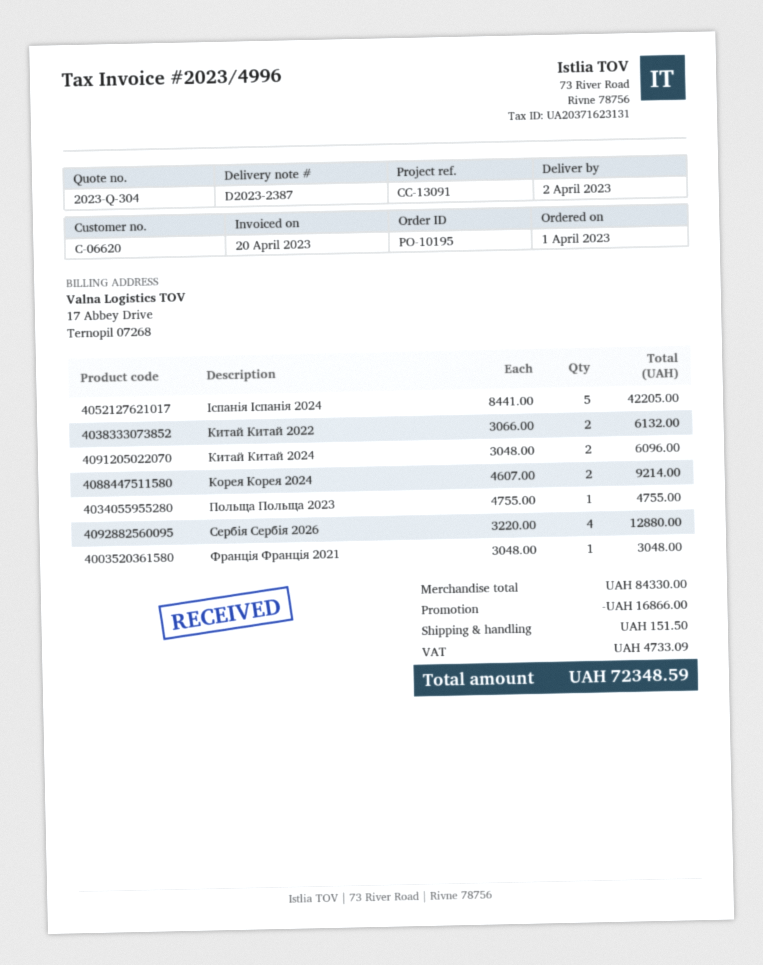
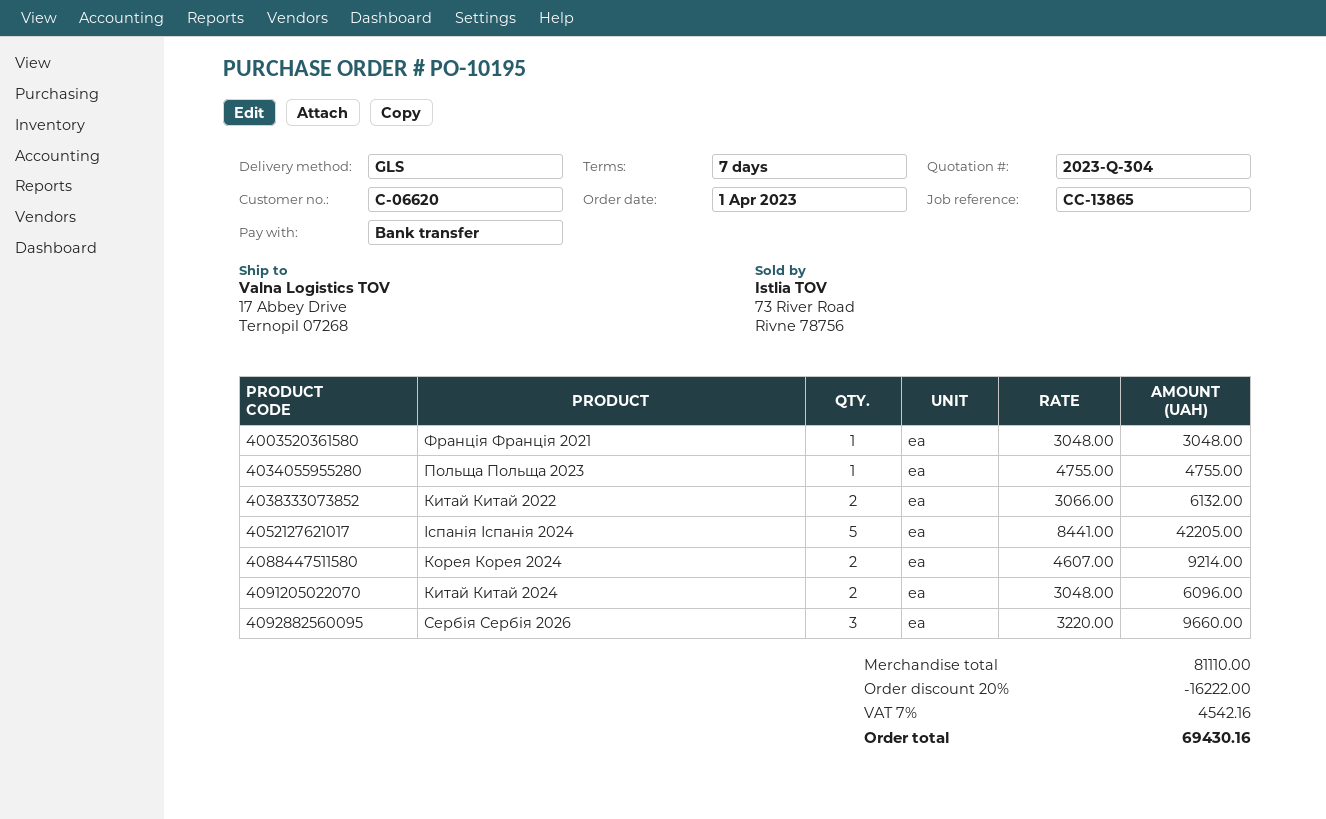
reference: CC-13091 -> CC-13865
Сербія Сербія 2026: 4 x 3220.00 = 12880.00 -> 3 x 3220.00 = 9660.00
subtotal: 84330.00 -> 81110.00
discount: 16866.00 -> 16222.00
shipping: 151.50 -> none
tax: 4733.09 -> 4542.16
total: 72348.59 -> 69430.16

